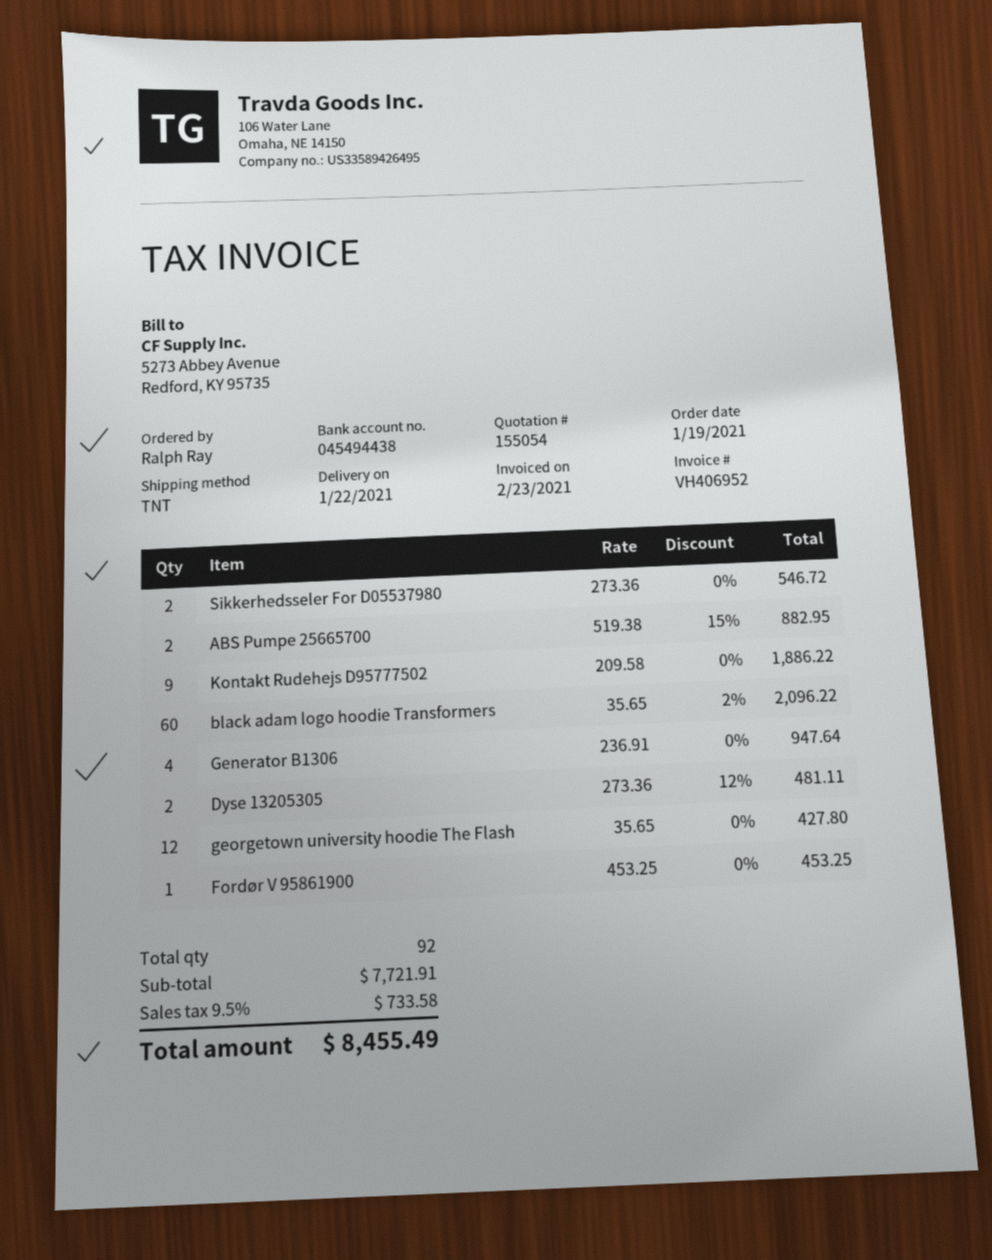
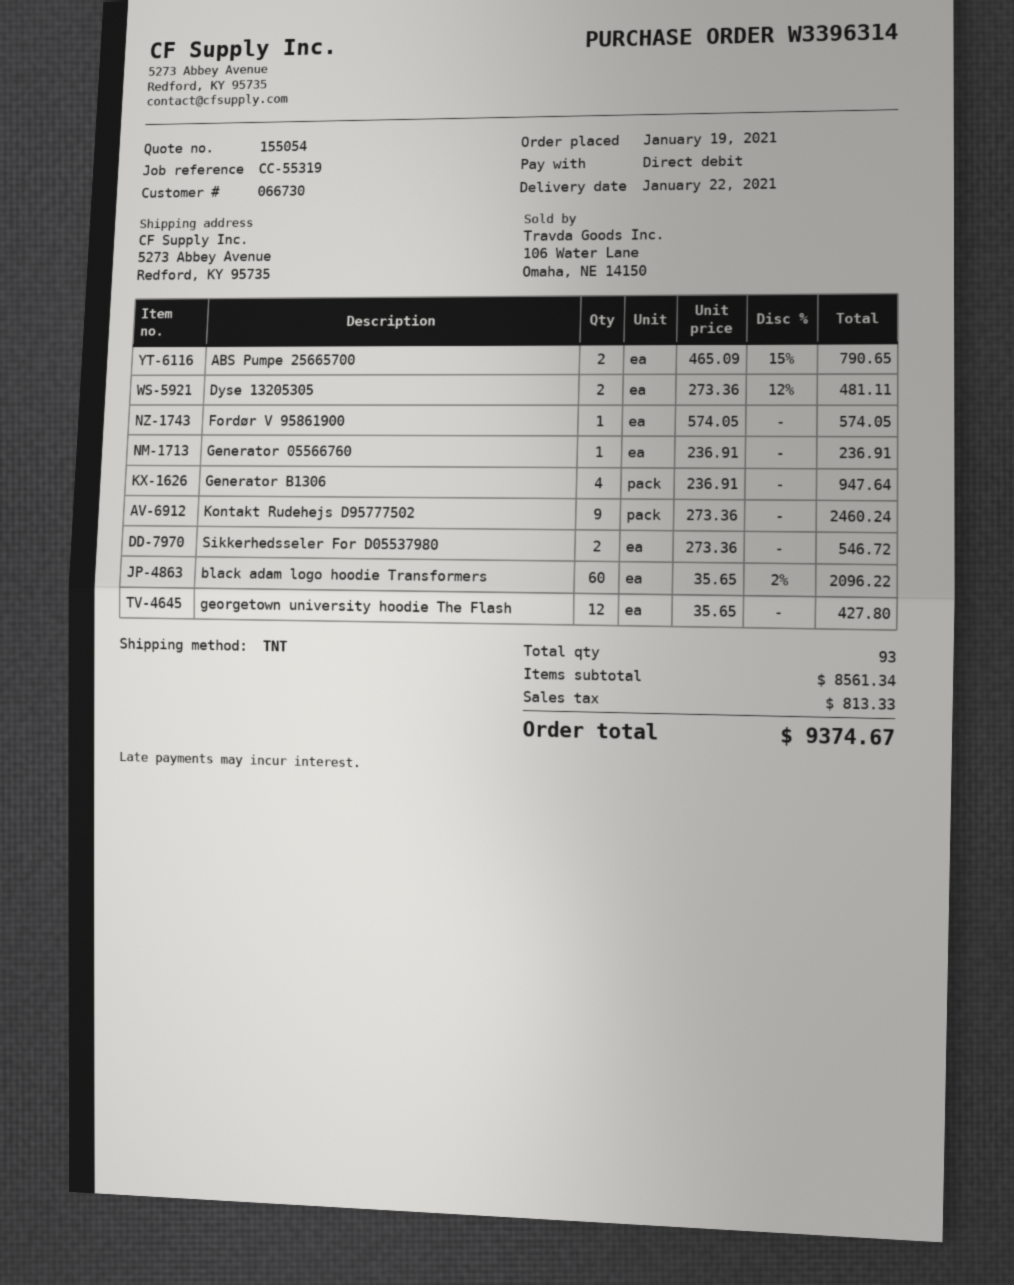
ABS Pumpe 25665700: 2 x 519.38 - 15% = 882.95 -> 2 x 465.09 - 15% = 790.65
Kontakt Rudehejs D95777502: 9 x 209.58 = 1886.22 -> 9 x 273.36 = 2460.24
Fordør V 95861900: 1 x 453.25 = 453.25 -> 1 x 574.05 = 574.05
Generator 05566760: none -> 1 x 236.91 = 236.91
total quantity: 92 -> 93
subtotal: 7721.91 -> 8561.34
tax: 733.58 -> 813.33
total: 8455.49 -> 9374.67

